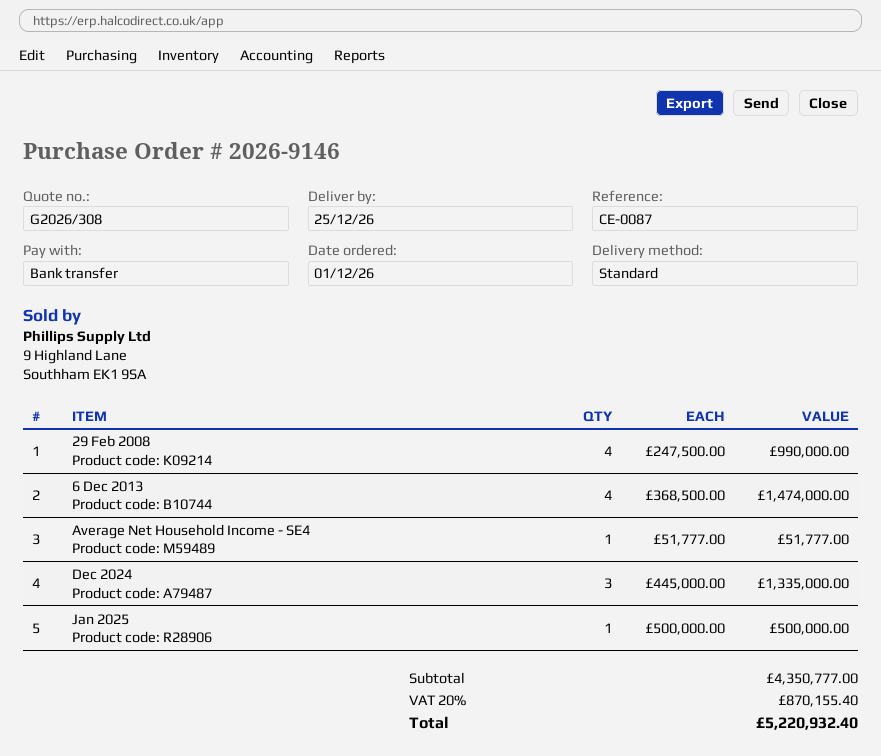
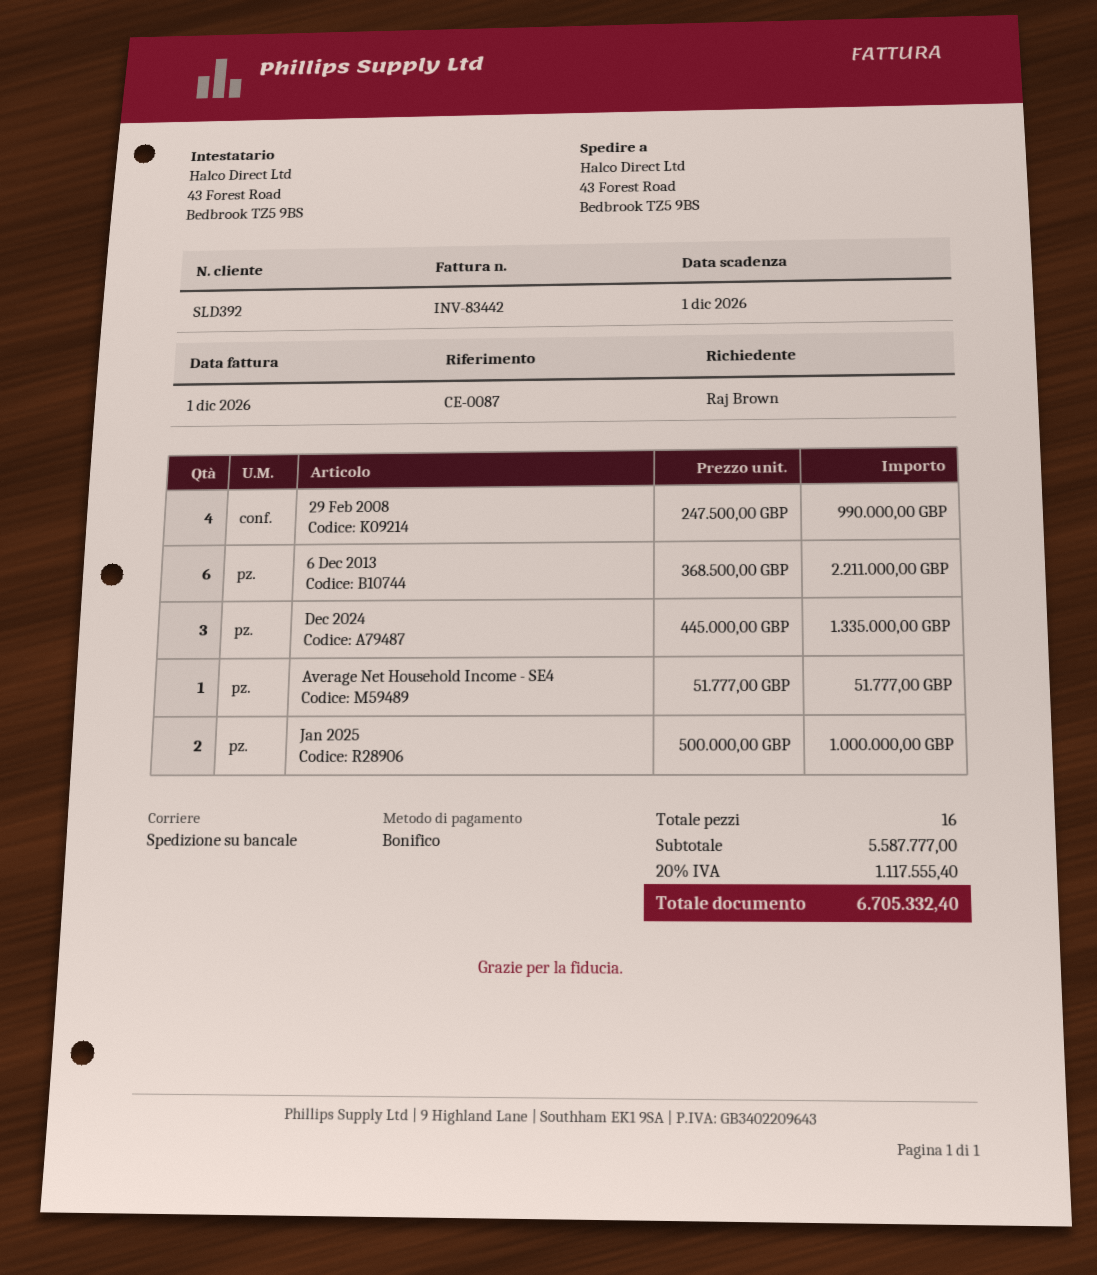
shipping method: standard -> pallet freight
6 Dec 2013: 4 x 368500.00 = 1474000.00 -> 6 x 368500.00 = 2211000.00
Jan 2025: 1 x 500000.00 = 500000.00 -> 2 x 500000.00 = 1000000.00
subtotal: 4350777.00 -> 5587777.00
tax: 20% = 870155.40 -> 20% = 1117555.40
total: 5220932.40 -> 6705332.40

